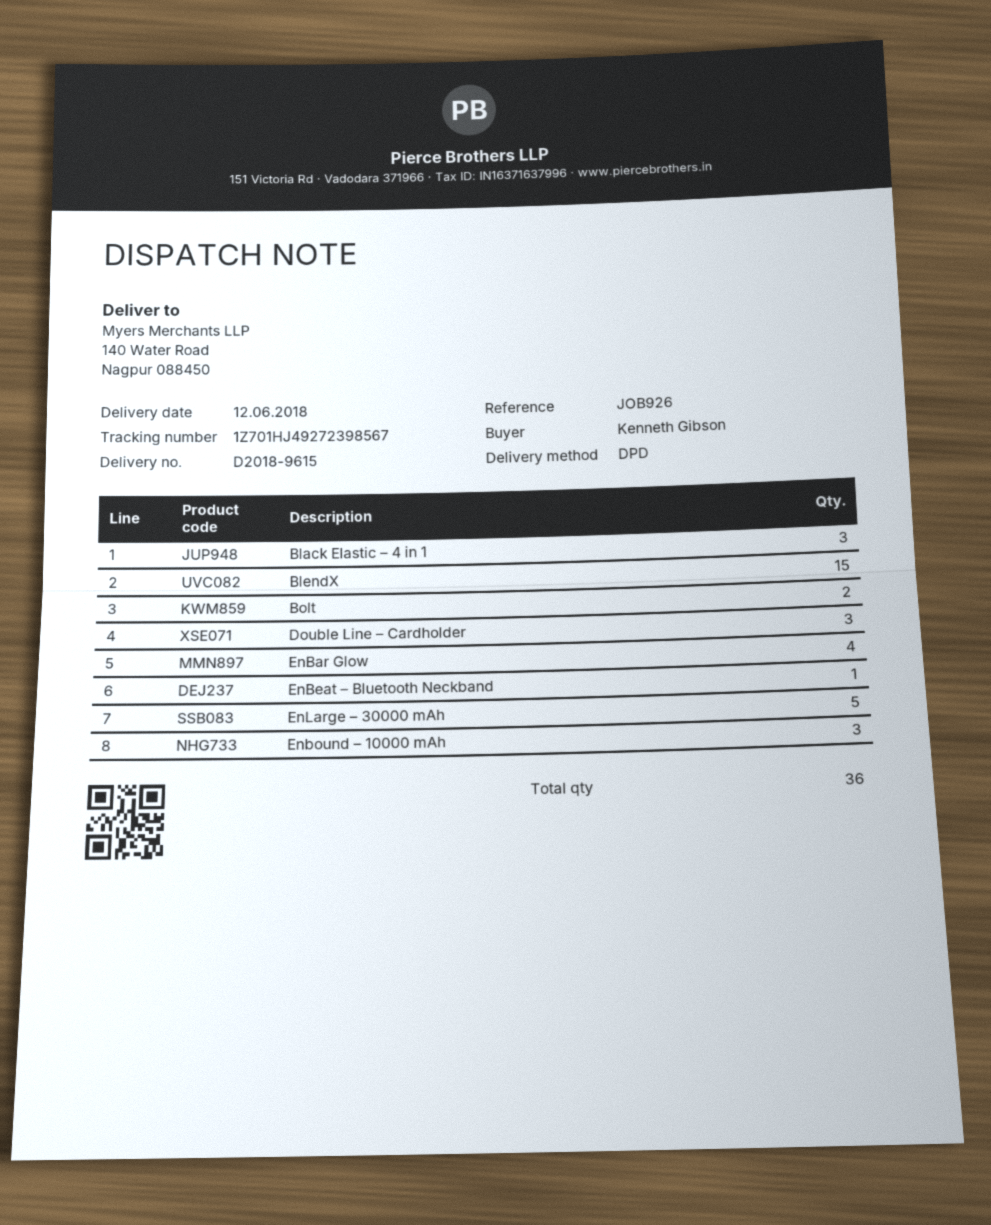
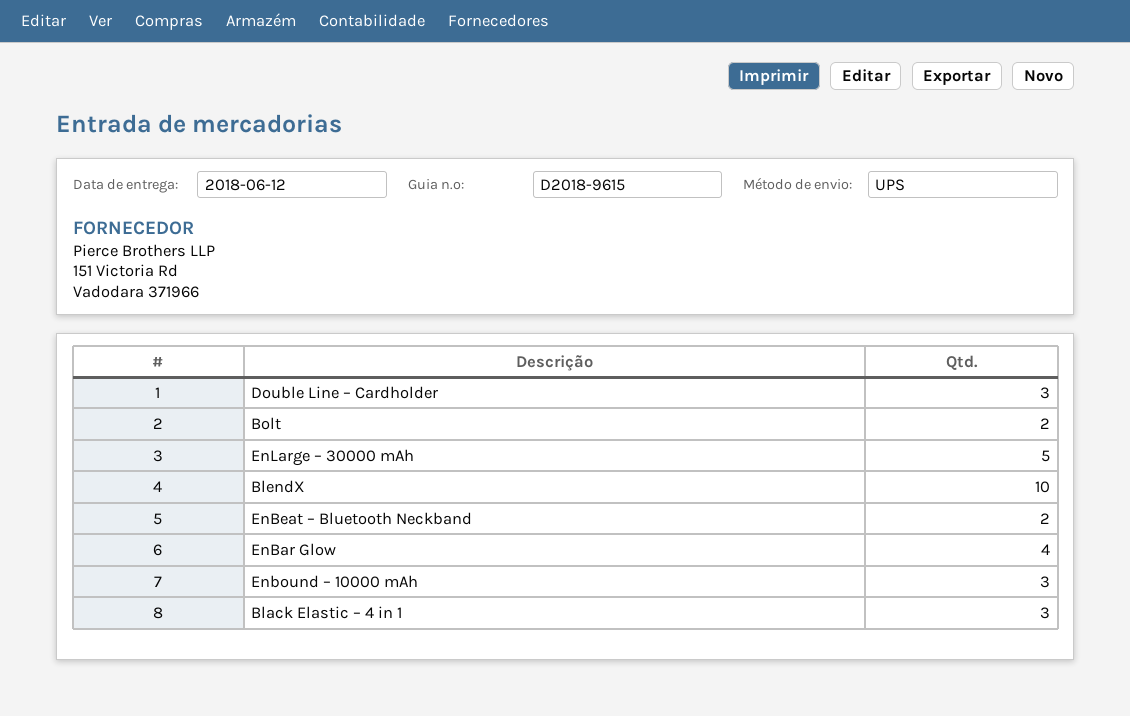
shipping method: DPD -> UPS
BlendX: 15 -> 10
EnBeat – Bluetooth Neckband: 1 -> 2

